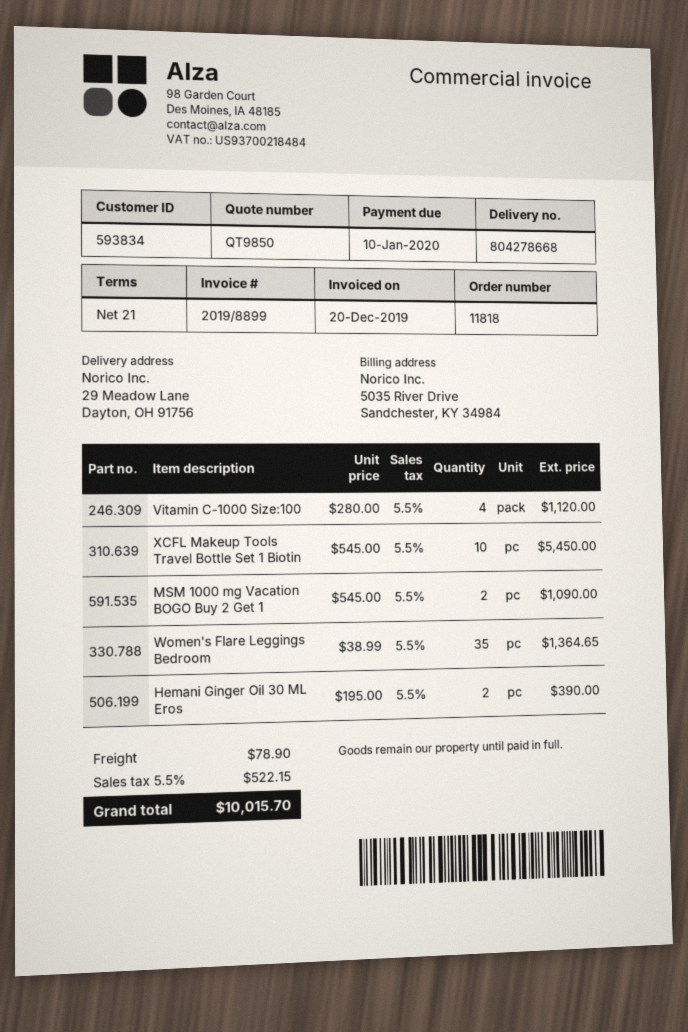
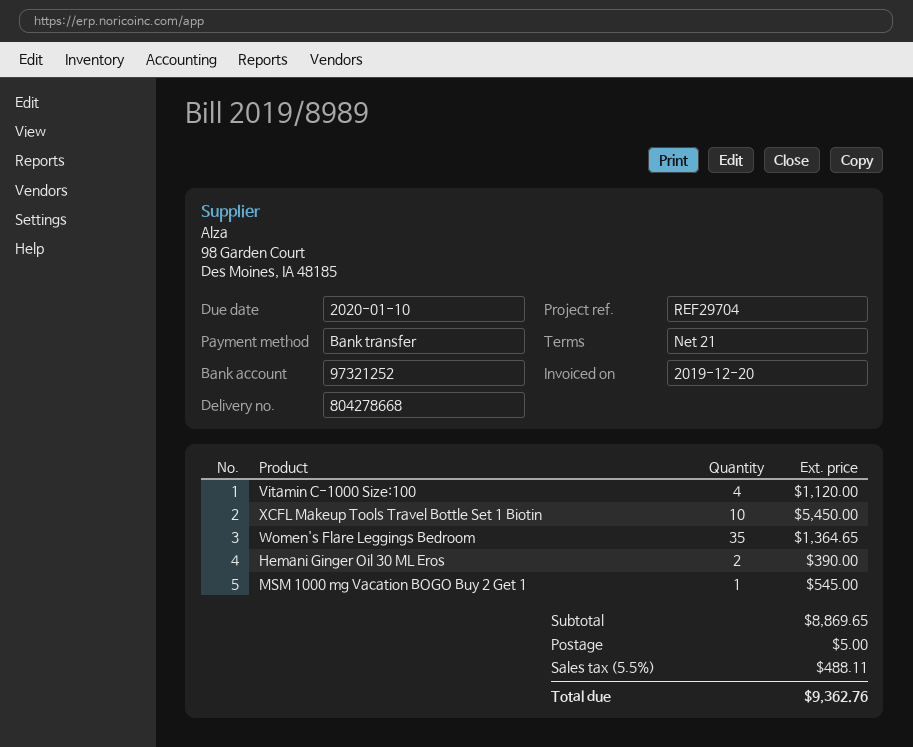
invoice number: 2019/8899 -> 2019/8989
MSM 1000 mg Vacation BOGO Buy 2 Get 1: 2 for 1090.00 -> 1 for 545.00
shipping: 78.90 -> 5.00
tax: 5.5% = 522.15 -> 5.5% = 488.11
total: 10015.70 -> 9362.76

